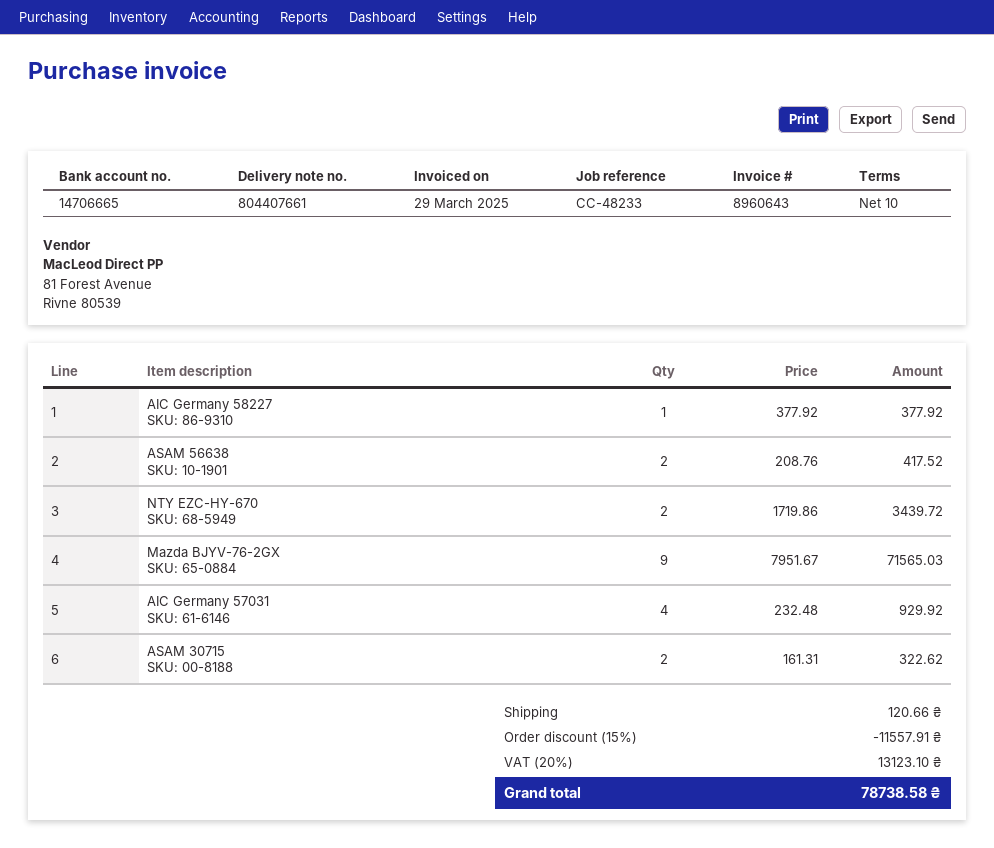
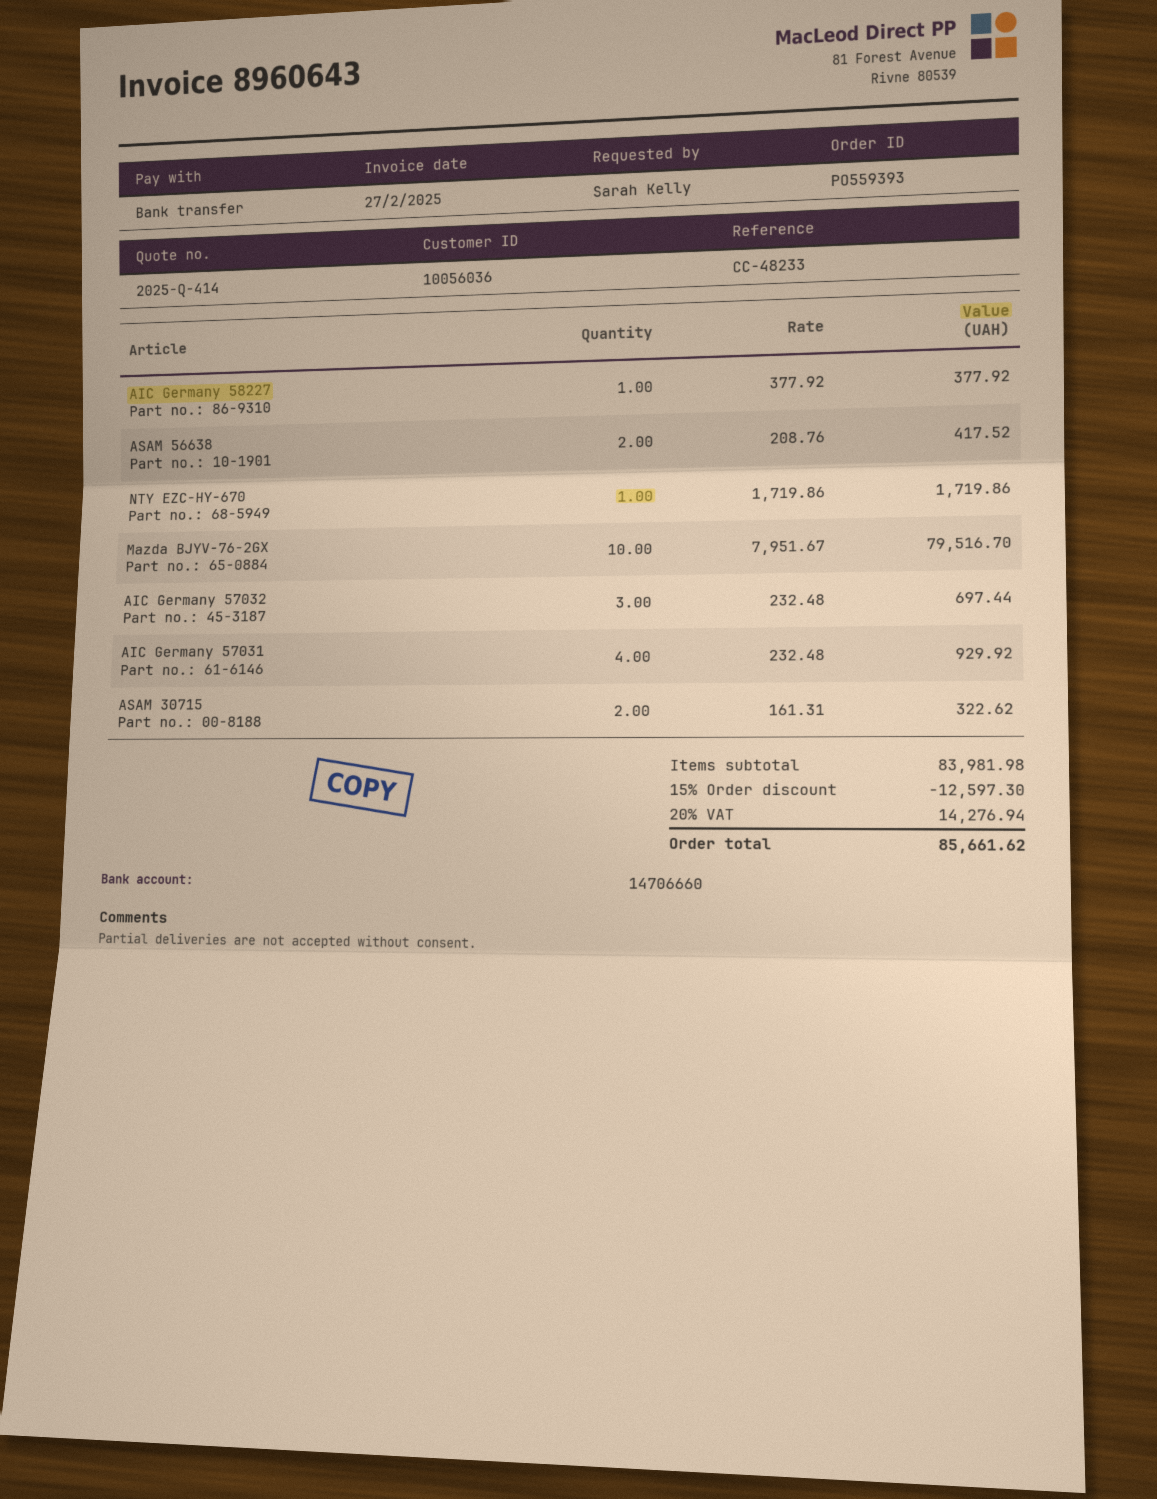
invoice date: 2025-03-29 -> 2025-02-27
bank account: 14706665 -> 14706660
NTY EZC-HY-670: 2 x 1719.86 = 3439.72 -> 1 x 1719.86 = 1719.86
Mazda BJYV-76-2GX: 9 x 7951.67 = 71565.03 -> 10 x 7951.67 = 79516.70
AIC Germany 57032: none -> 3 x 232.48 = 697.44
discount: 15% = 11557.91 -> 15% = 12597.30
shipping: 120.66 -> none
tax: 20% = 13123.10 -> 20% = 14276.94
total: 78738.58 -> 85661.62

